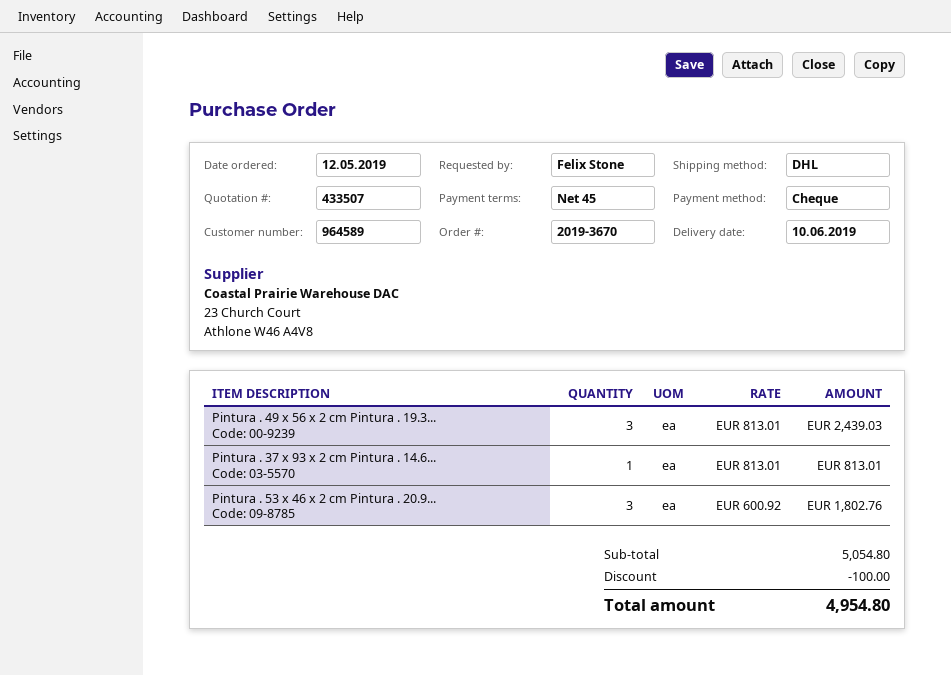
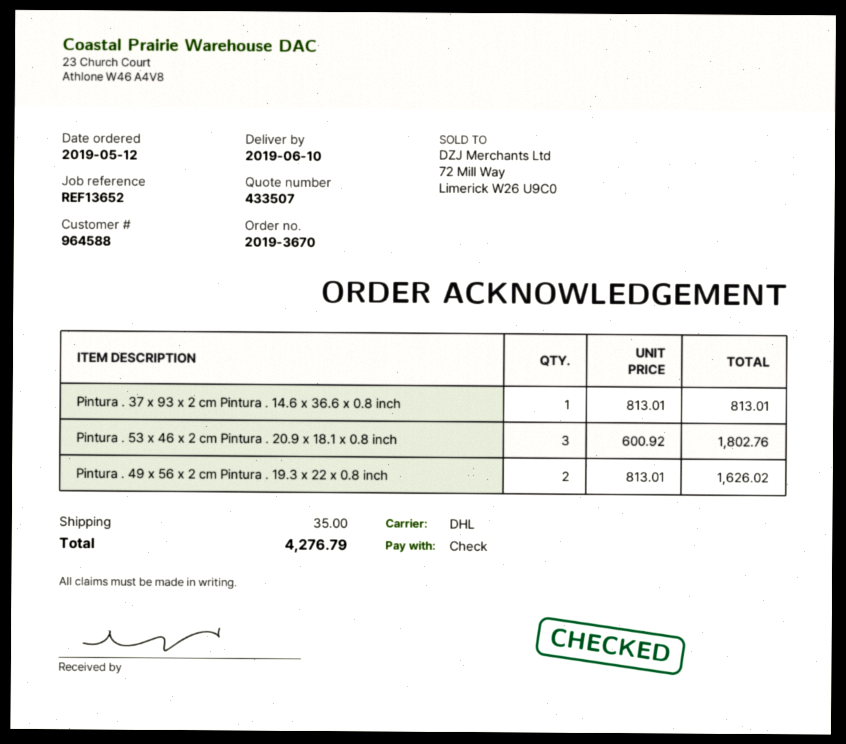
customer number: 964589 -> 964588
Pintura . 49 x 56 x 2 cm Pintura . 19.3...: 3 x 813.01 = 2439.03 -> 2 x 813.01 = 1626.02
discount: 100.00 -> none
shipping: none -> 35.00
total: 4954.80 -> 4276.79

